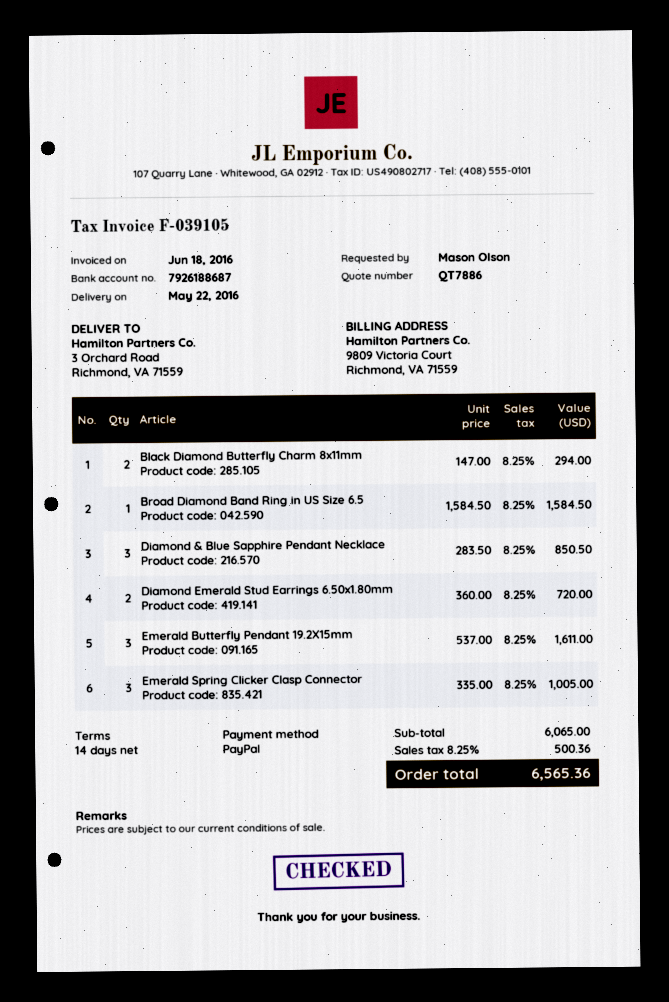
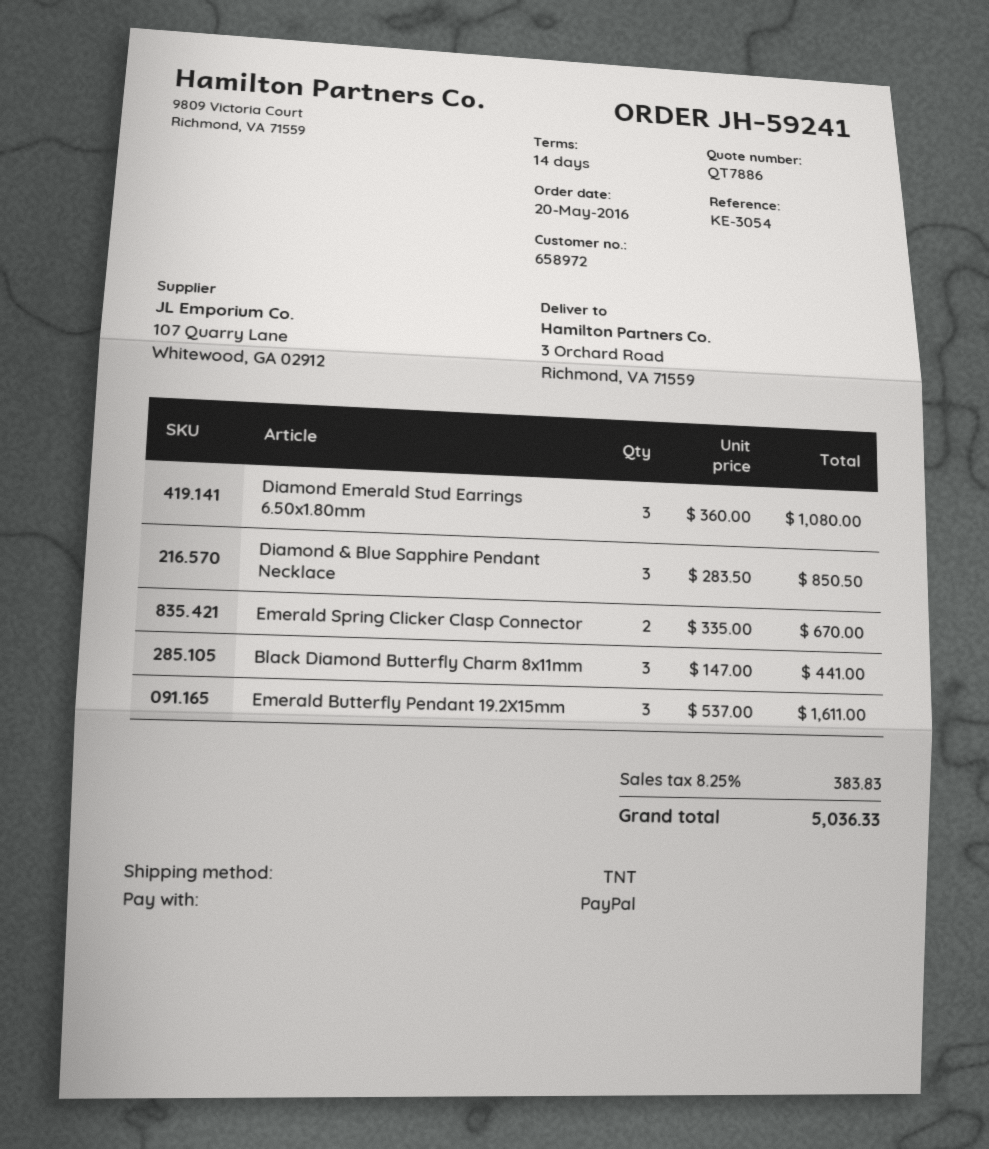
Black Diamond Butterfly Charm 8x11mm: 2 x 147.00 = 294.00 -> 3 x 147.00 = 441.00
Broad Diamond Band Ring in US Size 6.5: 1 x 1584.50 = 1584.50 -> none
Diamond Emerald Stud Earrings 6.50x1.80mm: 2 x 360.00 = 720.00 -> 3 x 360.00 = 1080.00
Emerald Spring Clicker Clasp Connector: 3 x 335.00 = 1005.00 -> 2 x 335.00 = 670.00
tax: 8.25% = 500.36 -> 8.25% = 383.83
total: 6565.36 -> 5036.33

